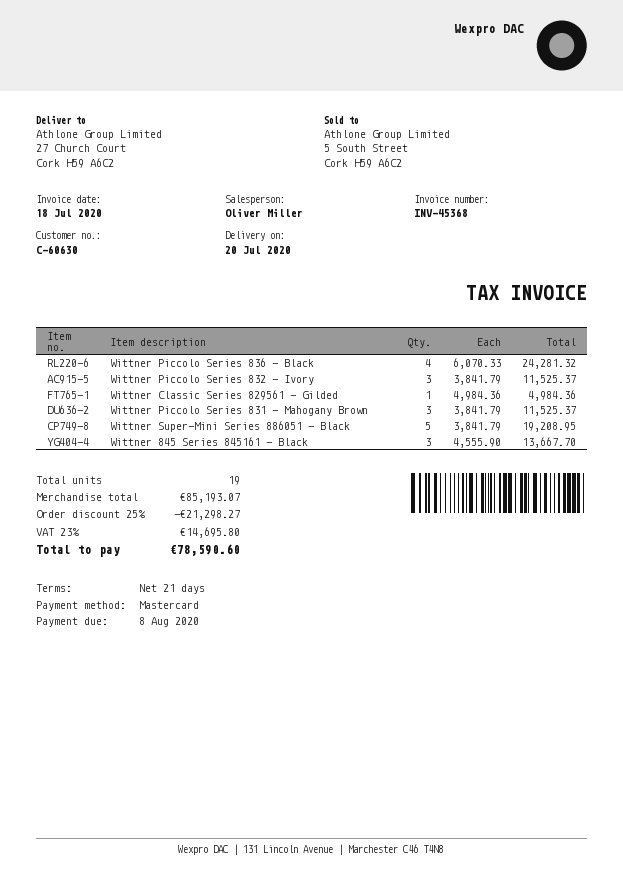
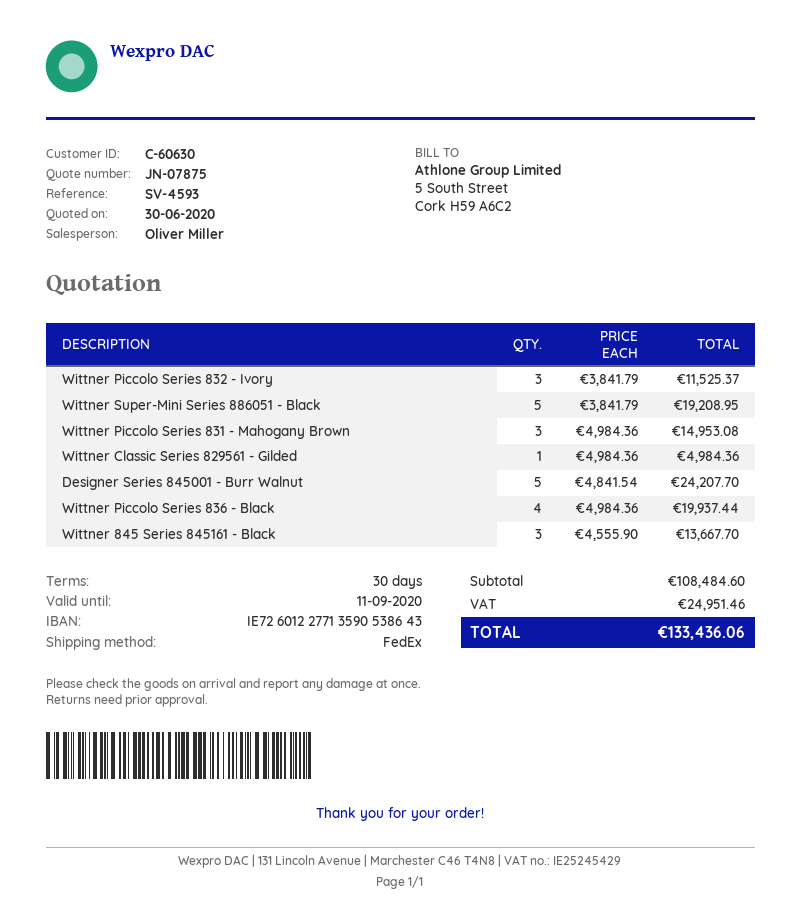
payment terms: 21 days -> 30 days
Wittner Piccolo Series 836 - Black: 4 x 6070.33 = 24281.32 -> 4 x 4984.36 = 19937.44
Wittner Piccolo Series 831 - Mahogany Brown: 3 x 3841.79 = 11525.37 -> 3 x 4984.36 = 14953.08
Designer Series 845001 - Burr Walnut: none -> 5 x 4841.54 = 24207.70
subtotal: 85193.07 -> 108484.60
discount: 25% = 21298.27 -> none
tax: 14695.80 -> 24951.46
total: 78590.60 -> 133436.06

